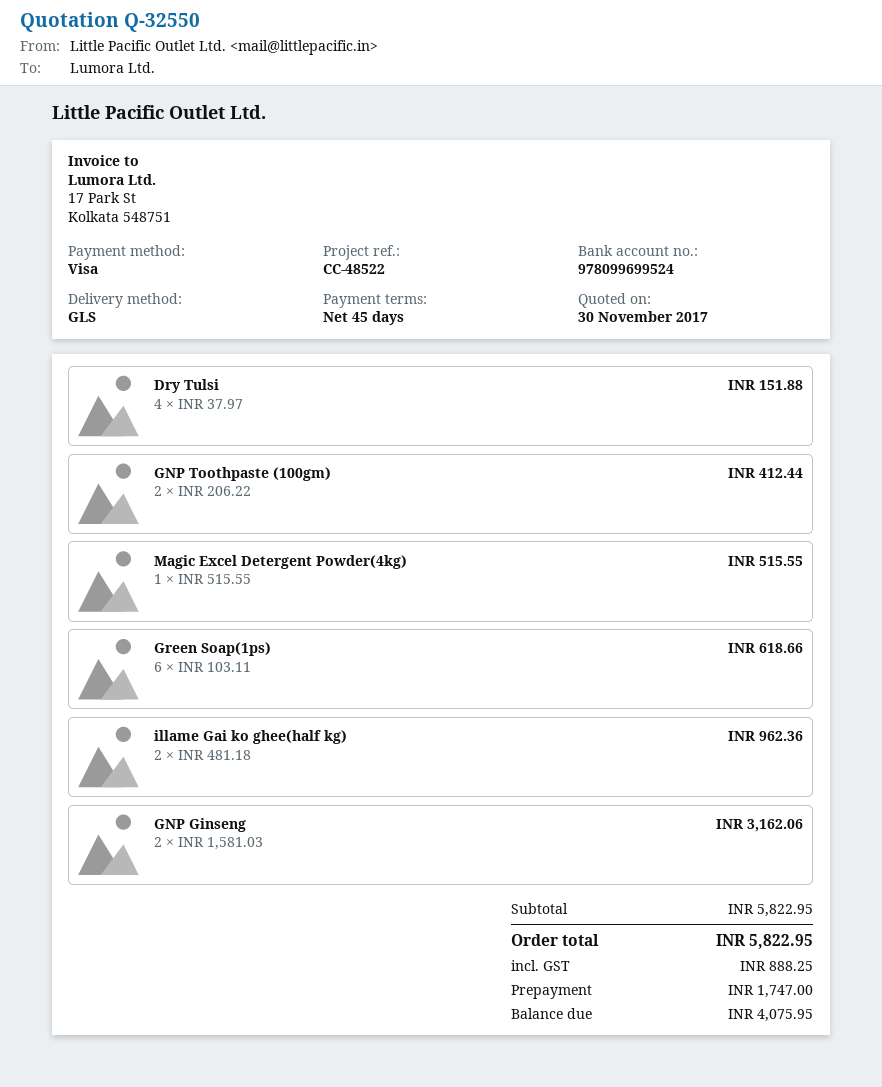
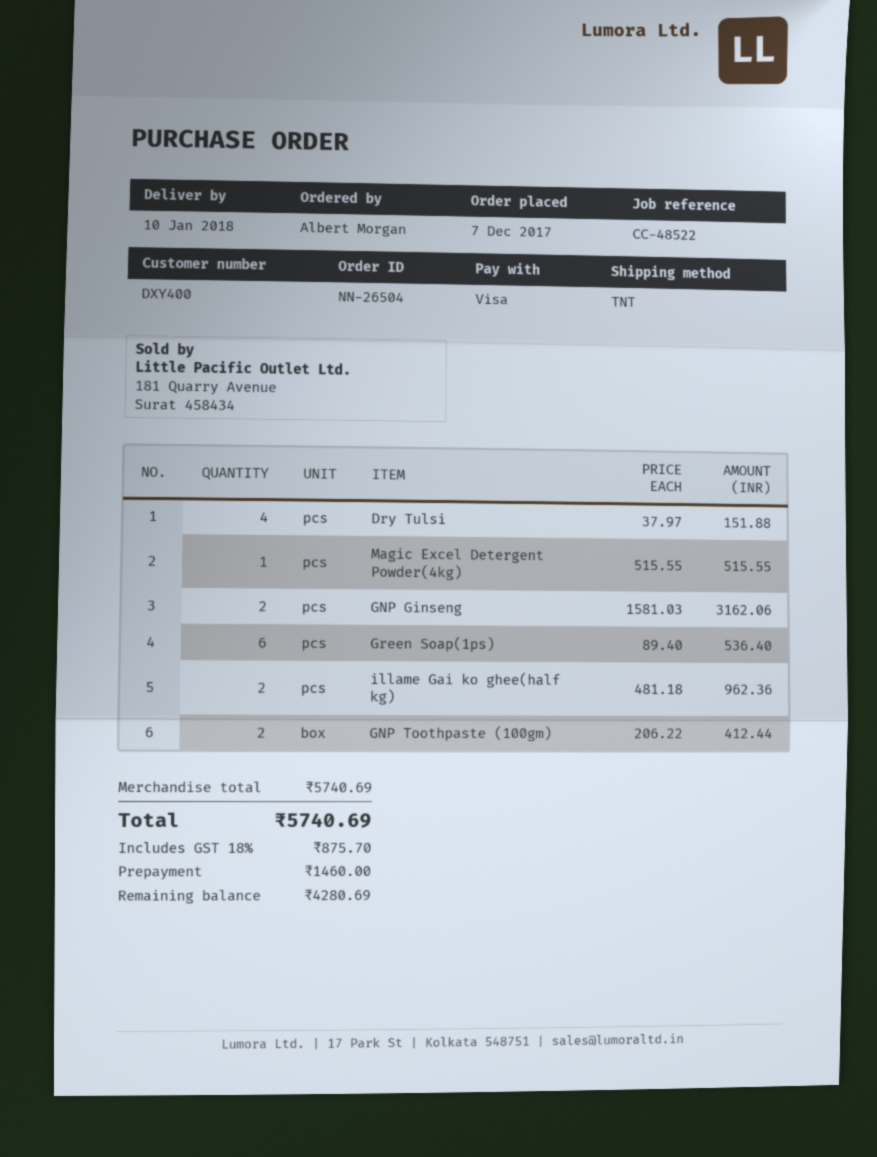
shipping method: GLS -> TNT
Green Soap(1ps): 6 x 103.11 = 618.66 -> 6 x 89.40 = 536.40
subtotal: 5822.95 -> 5740.69
tax: 888.25 -> 875.70
total: 5822.95 -> 5740.69
deposit: 1747.00 -> 1460.00
balance: 4075.95 -> 4280.69

